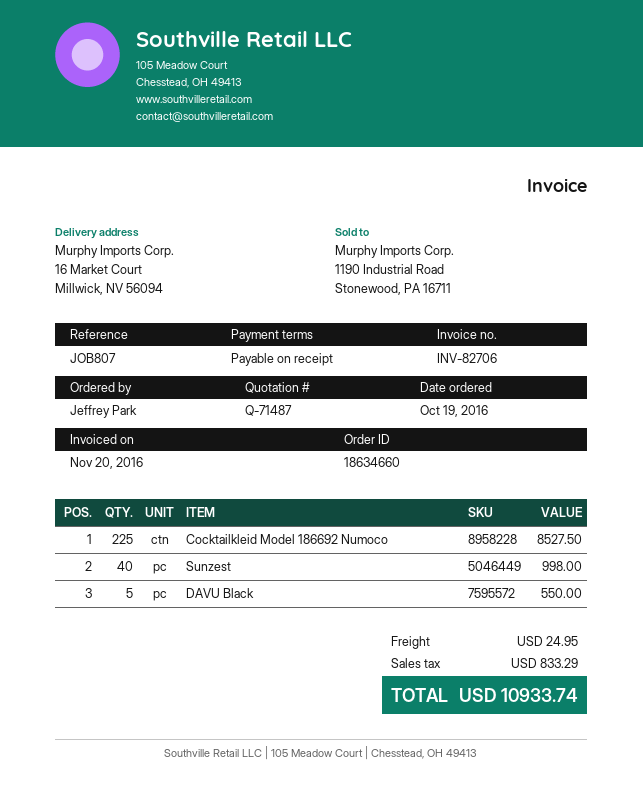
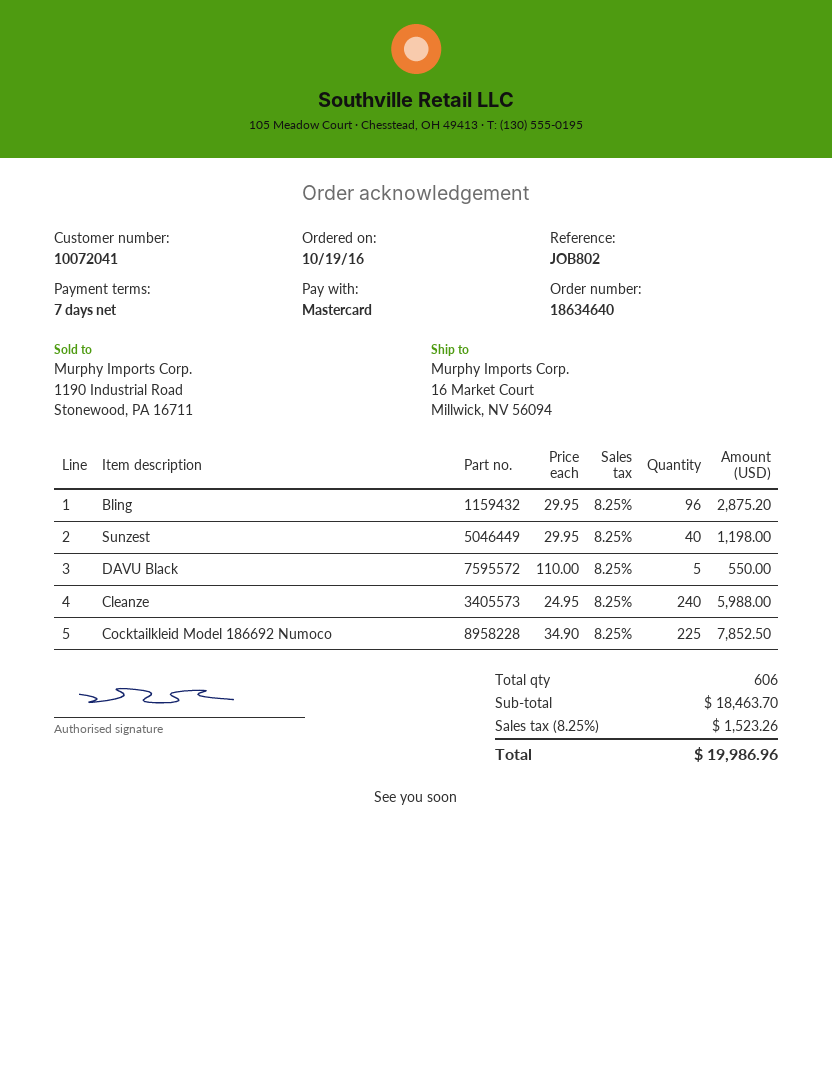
order number: 18634660 -> 18634640
payment terms: on receipt -> 7 days
reference: JOB807 -> JOB802
Cocktailkleid Model 186692 Numoco: 225 for 8527.50 -> 225 for 7852.50
Sunzest: 40 for 998.00 -> 40 for 1198.00
Bling: none -> 96 for 2875.20
Cleanze: none -> 240 for 5988.00
shipping: 24.95 -> none
tax: 833.29 -> 1523.26
total: 10933.74 -> 19986.96

